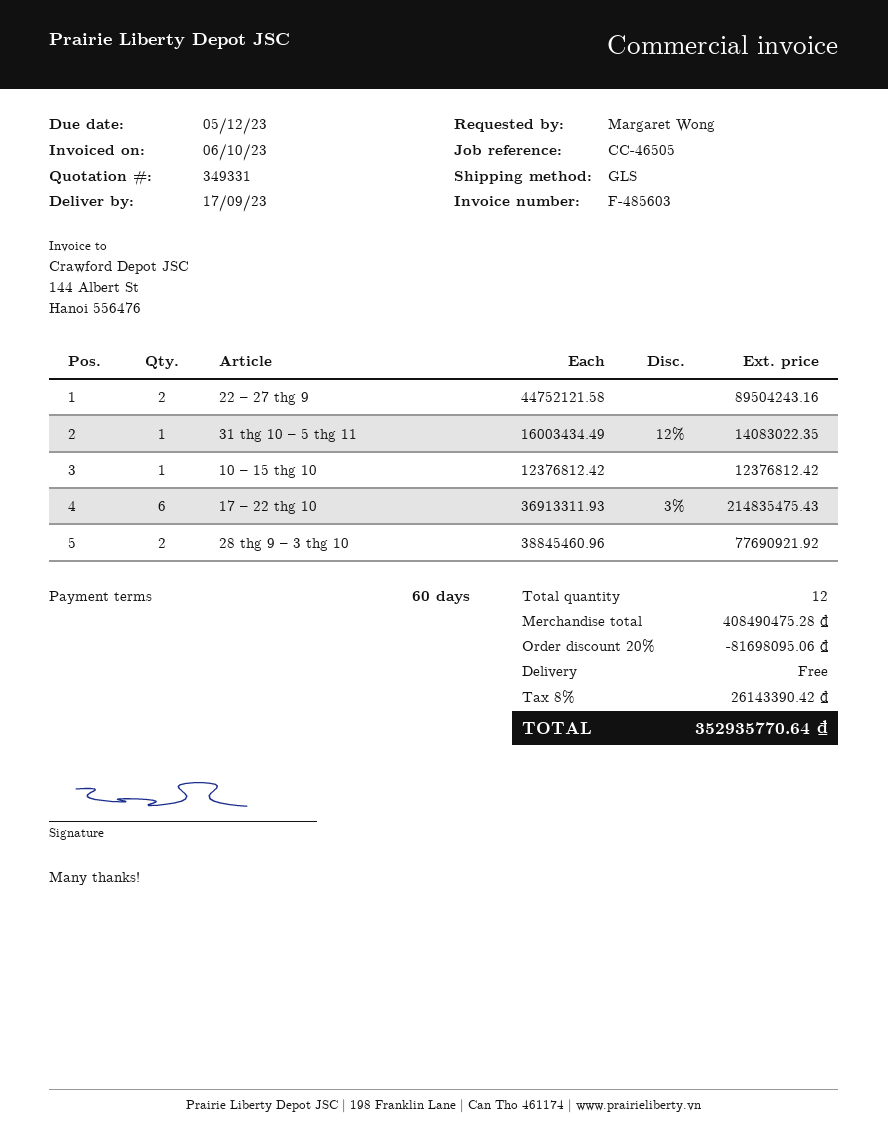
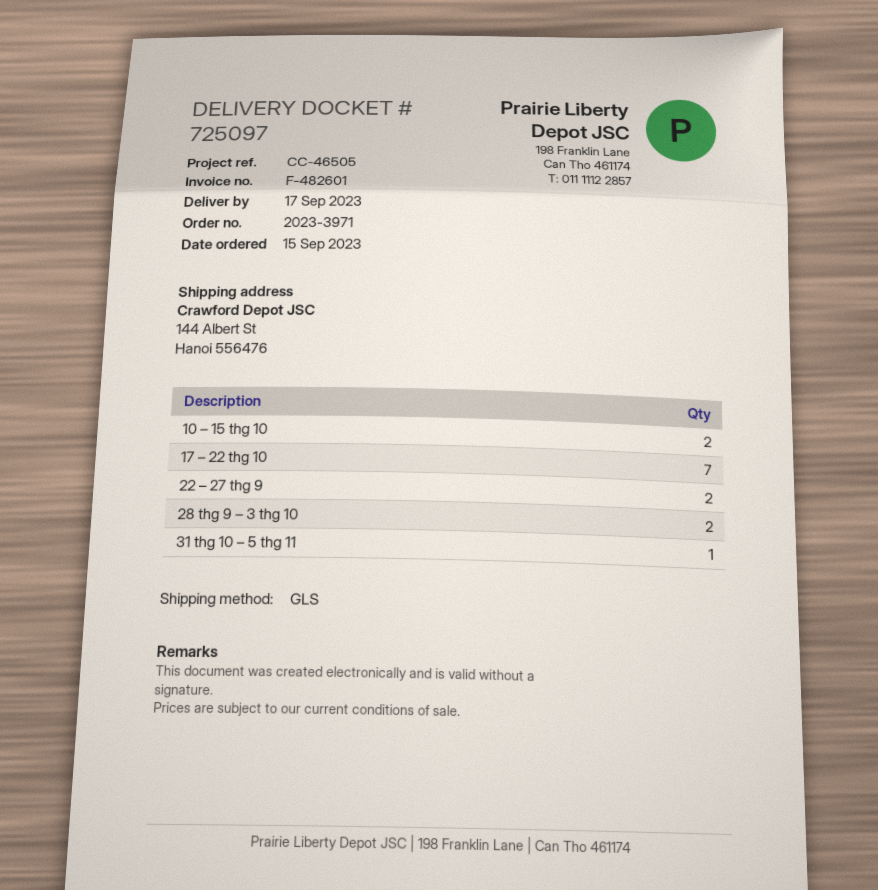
invoice number: F-485603 -> F-482601
10 – 15 thg 10: 1 -> 2
17 – 22 thg 10: 6 -> 7

